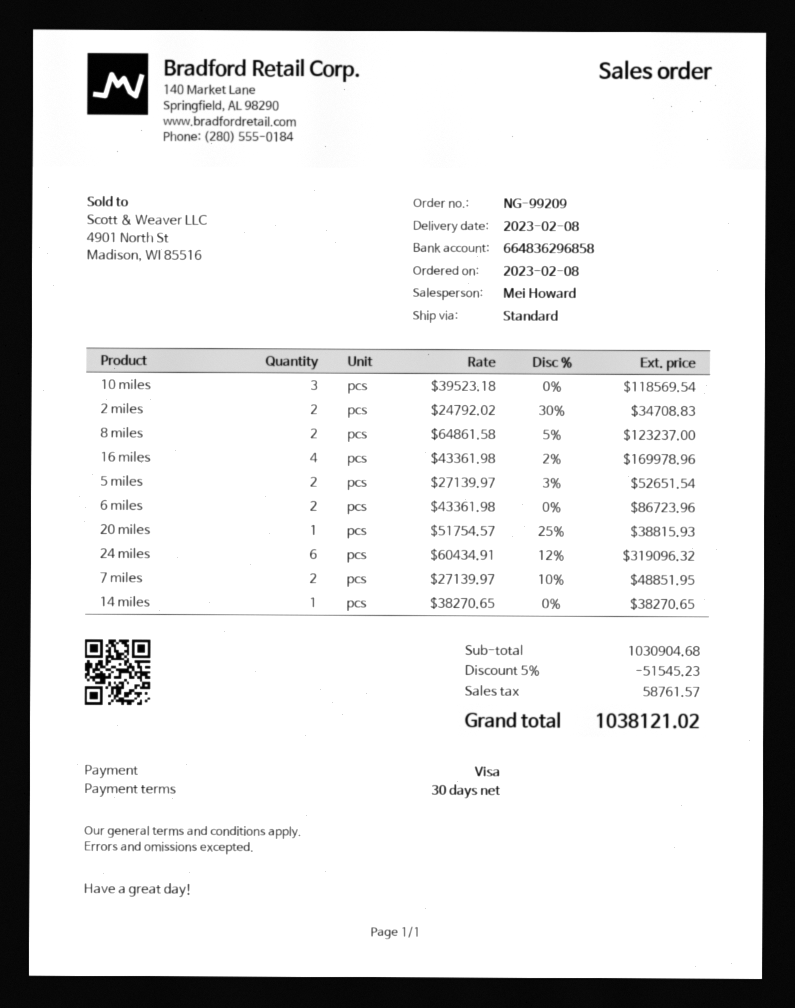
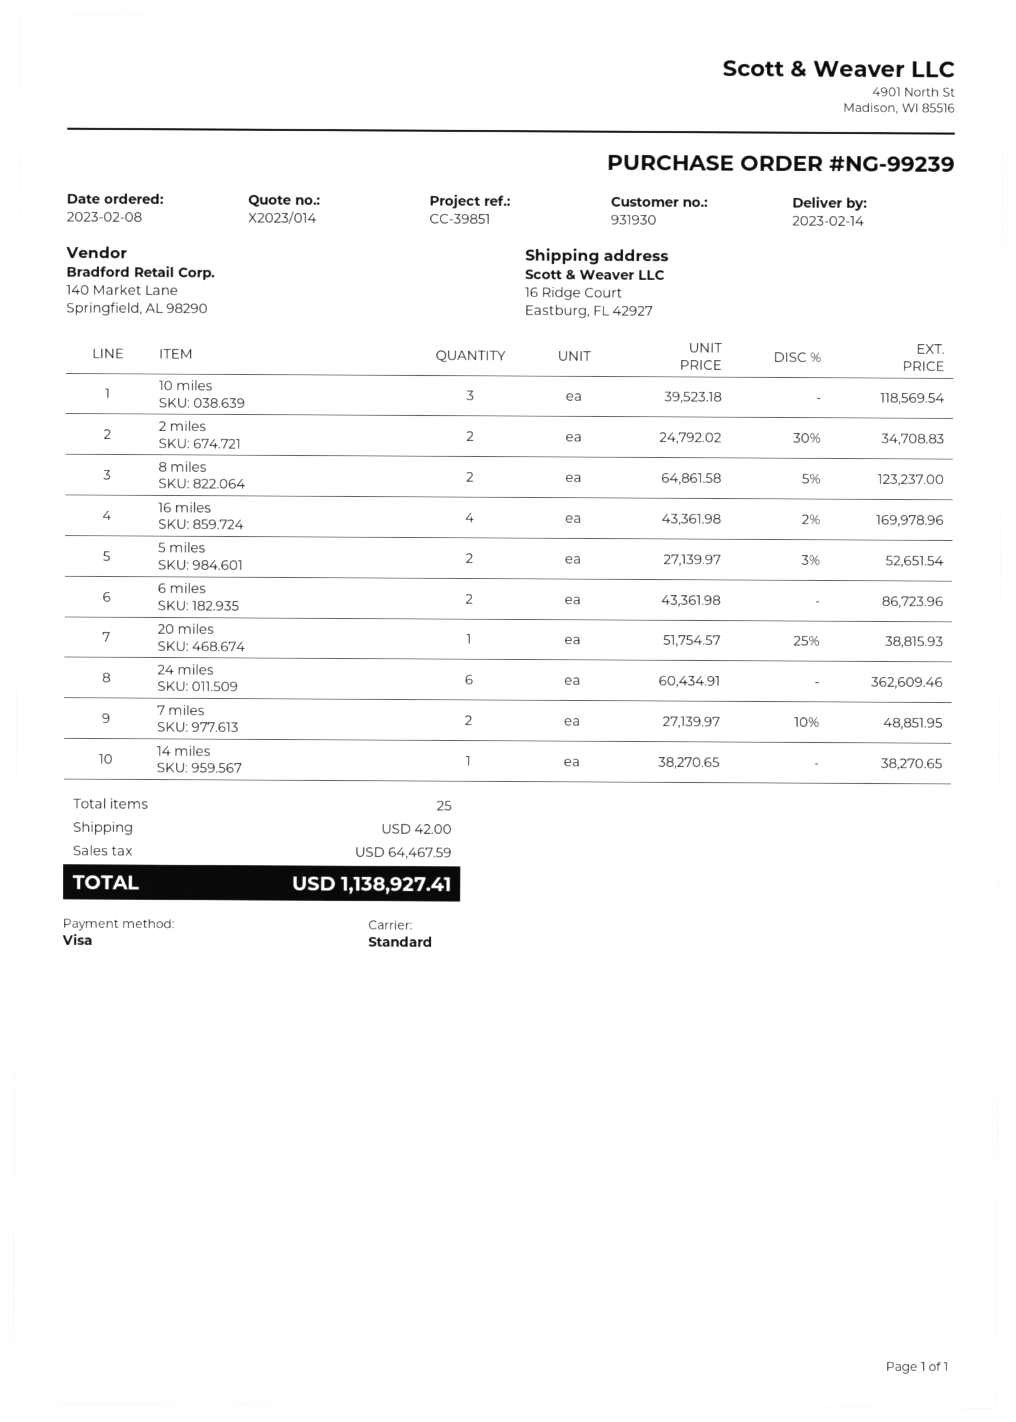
order number: NG-99209 -> NG-99239
delivery date: 2023-02-08 -> 2023-02-14
24 miles: 6 x 60434.91 - 12% = 319096.32 -> 6 x 60434.91 = 362609.46
discount: 5% = 51545.23 -> none
shipping: none -> 42.00
tax: 58761.57 -> 64467.59
total: 1038121.02 -> 1138927.41

